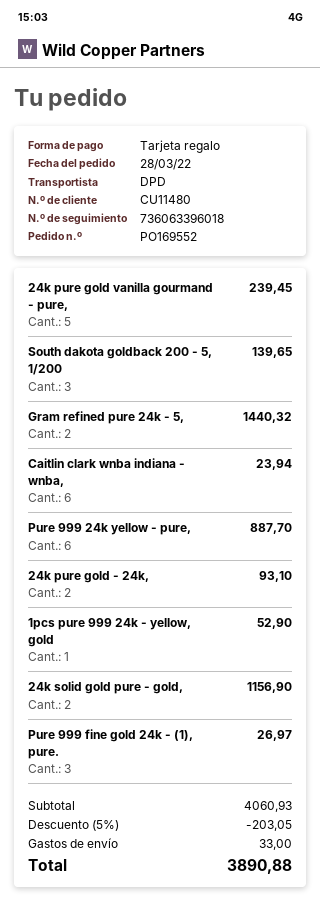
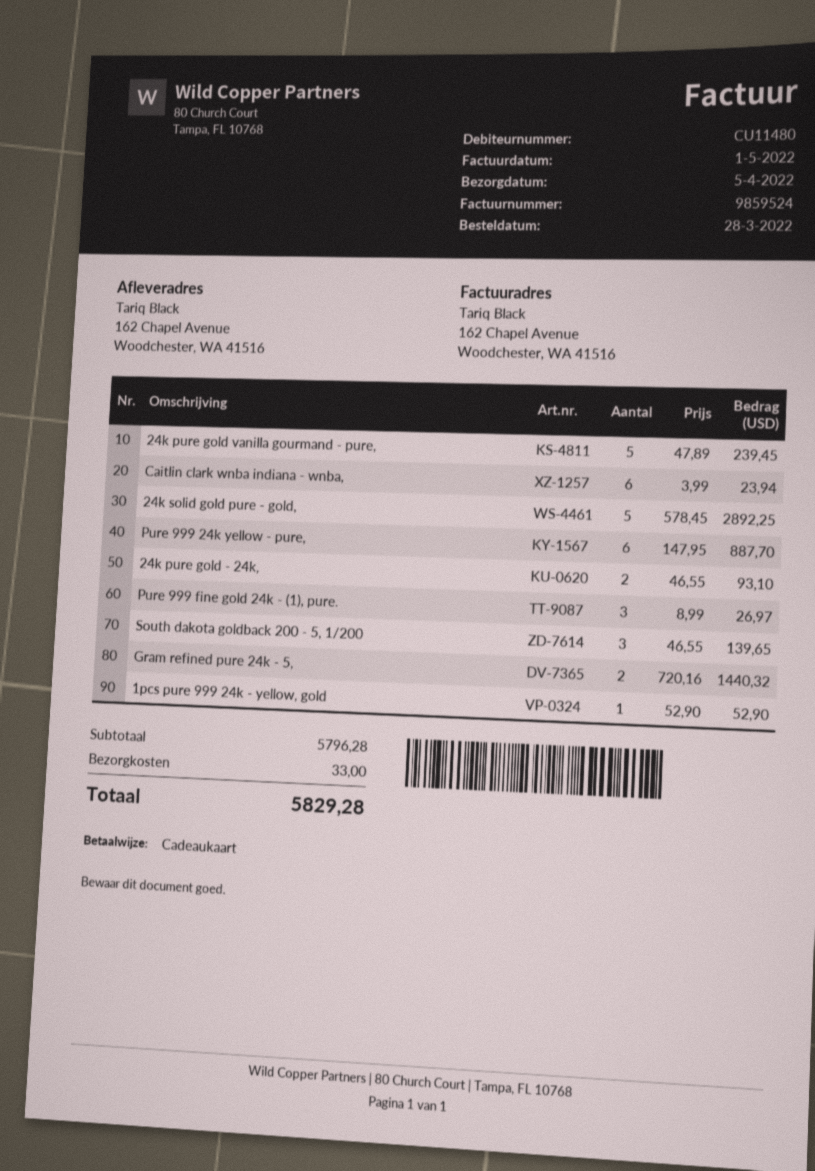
24k solid gold pure - gold,: 2 for 1156.90 -> 5 for 2892.25
subtotal: 4060.93 -> 5796.28
discount: 5% = 203.05 -> none
total: 3890.88 -> 5829.28

